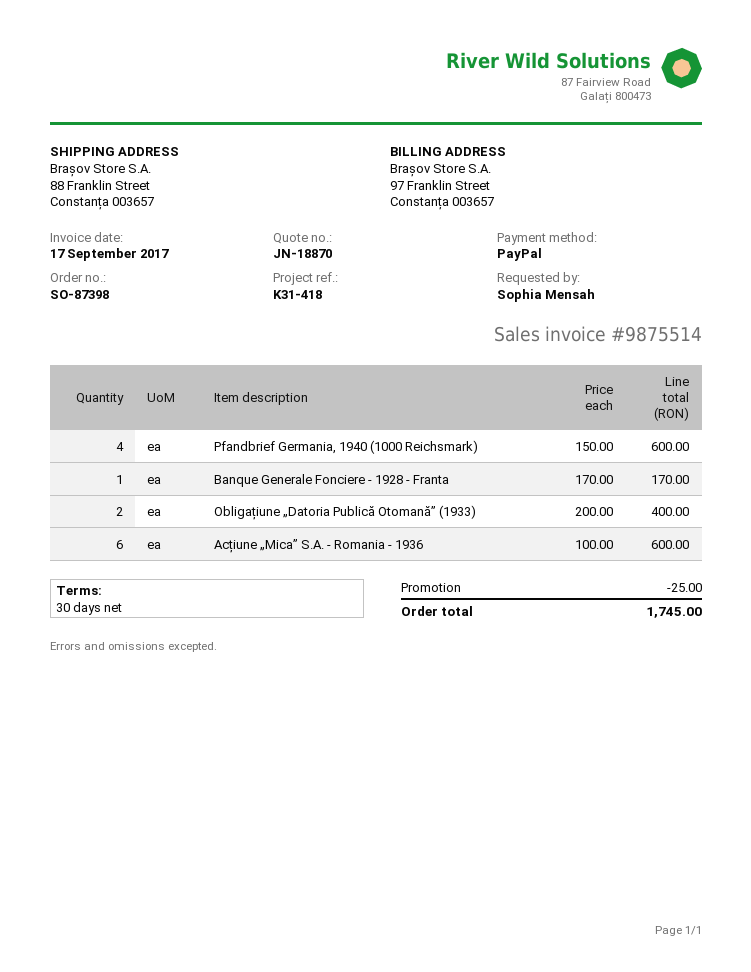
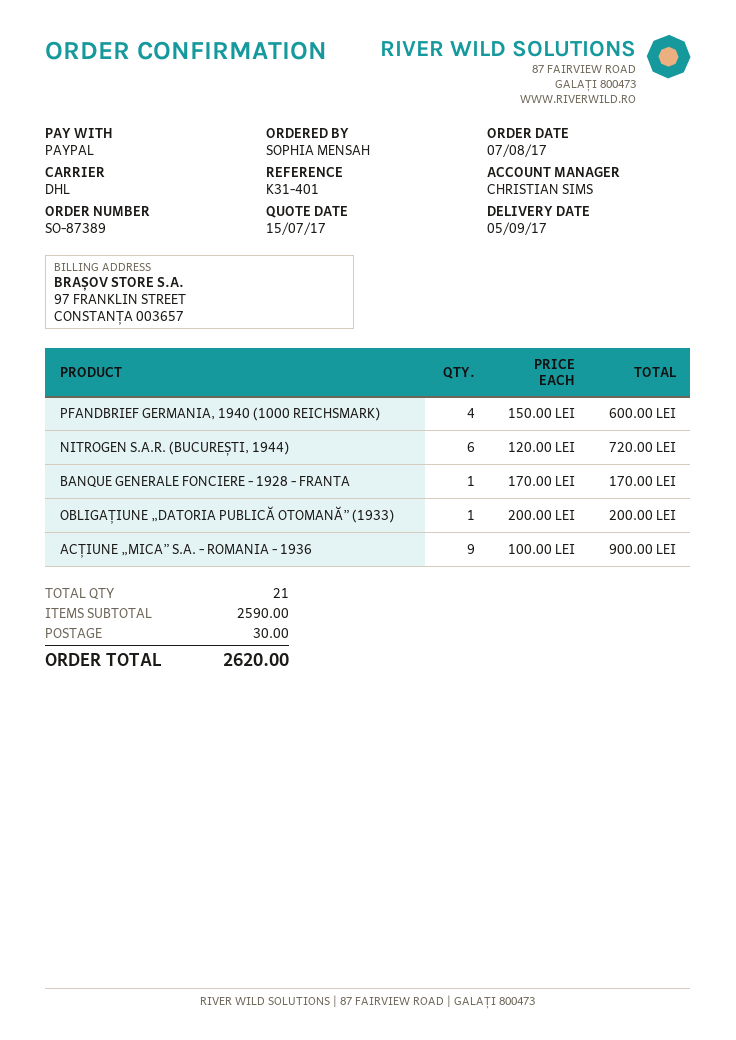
order number: SO-87398 -> SO-87389
reference: K31-418 -> K31-401
Obligațiune „Datoria Publică Otomană” (1933): 2 x 200.00 = 400.00 -> 1 x 200.00 = 200.00
Acțiune „Mica” S.A. - Romania - 1936: 6 x 100.00 = 600.00 -> 9 x 100.00 = 900.00
NITROGEN S.A.R. (BUCUREȘTI, 1944): none -> 6 x 120.00 = 720.00
discount: 25.00 -> none
shipping: none -> 30.00
total: 1745.00 -> 2620.00

